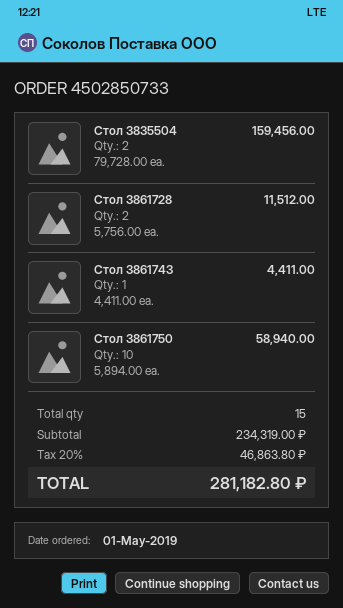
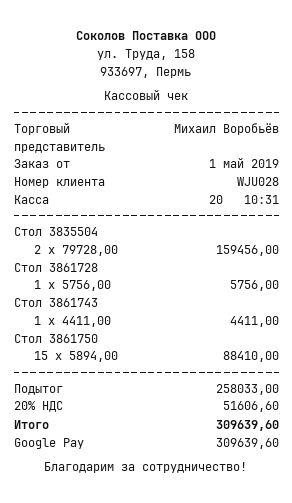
Стол 3861728: 2 x 5756.00 = 11512.00 -> 1 x 5756.00 = 5756.00
Стол 3861750: 10 x 5894.00 = 58940.00 -> 15 x 5894.00 = 88410.00
subtotal: 234319.00 -> 258033.00
tax: 20% = 46863.80 -> 20% = 51606.60
total: 281182.80 -> 309639.60

